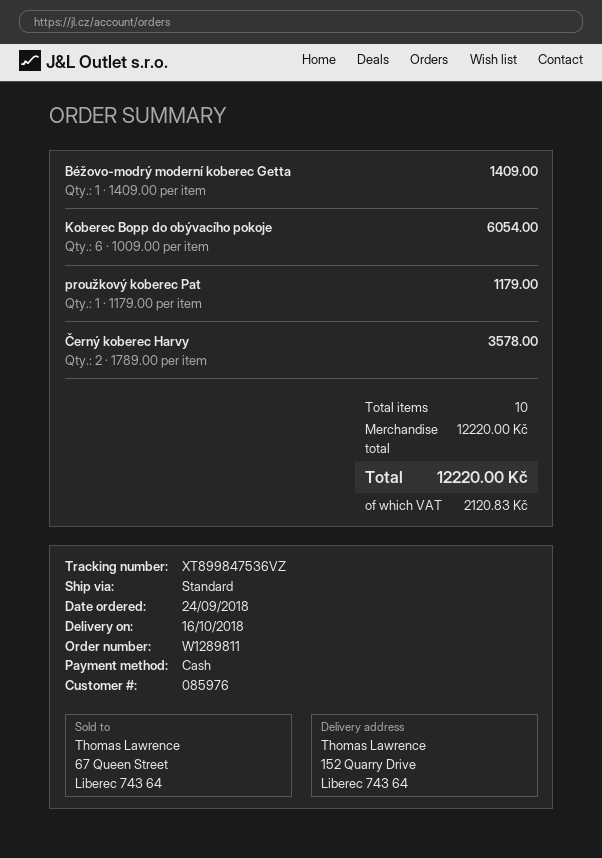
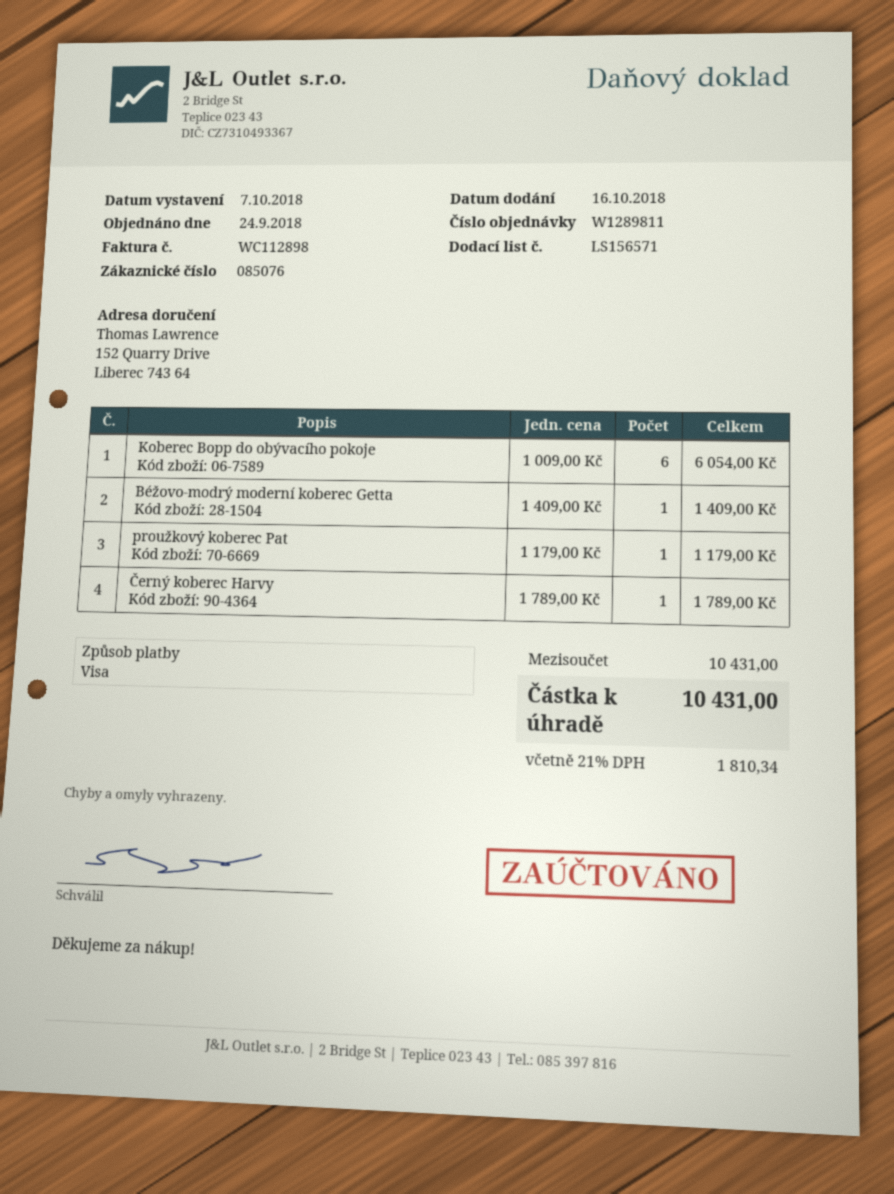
customer number: 085976 -> 085076
payment method: cash -> Visa
Černý koberec Harvy: 2 x 1789.00 = 3578.00 -> 1 x 1789.00 = 1789.00
subtotal: 12220.00 -> 10431.00
tax: 2120.83 -> 1810.34
total: 12220.00 -> 10431.00

